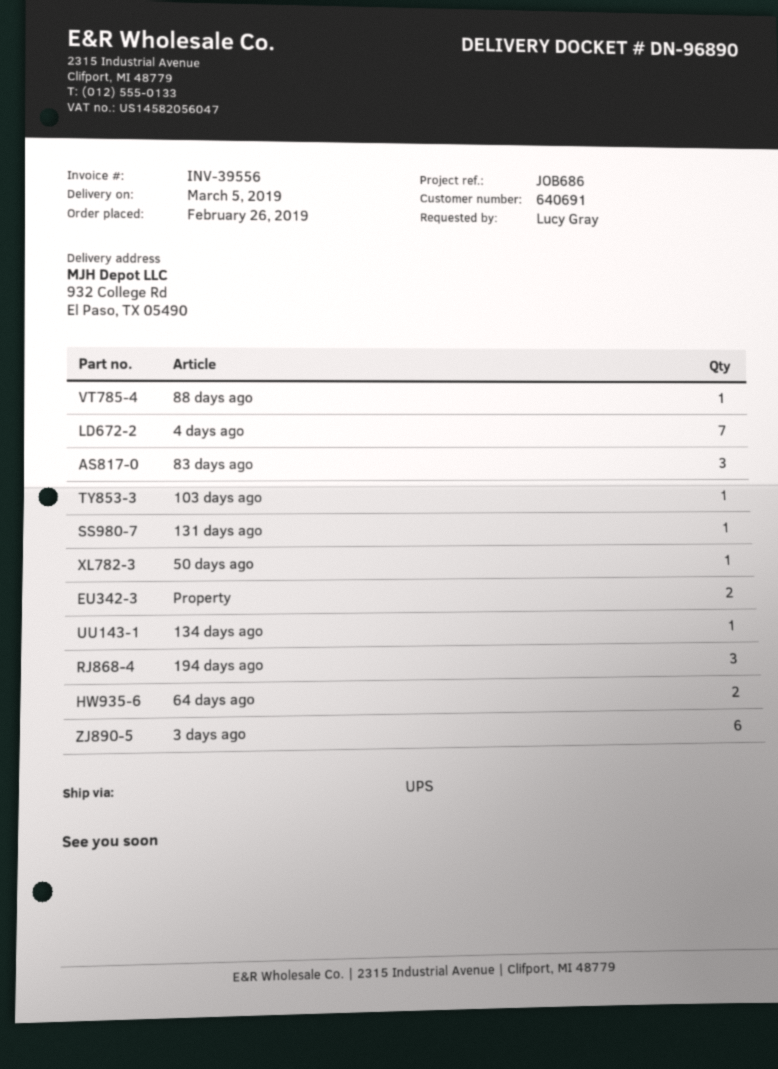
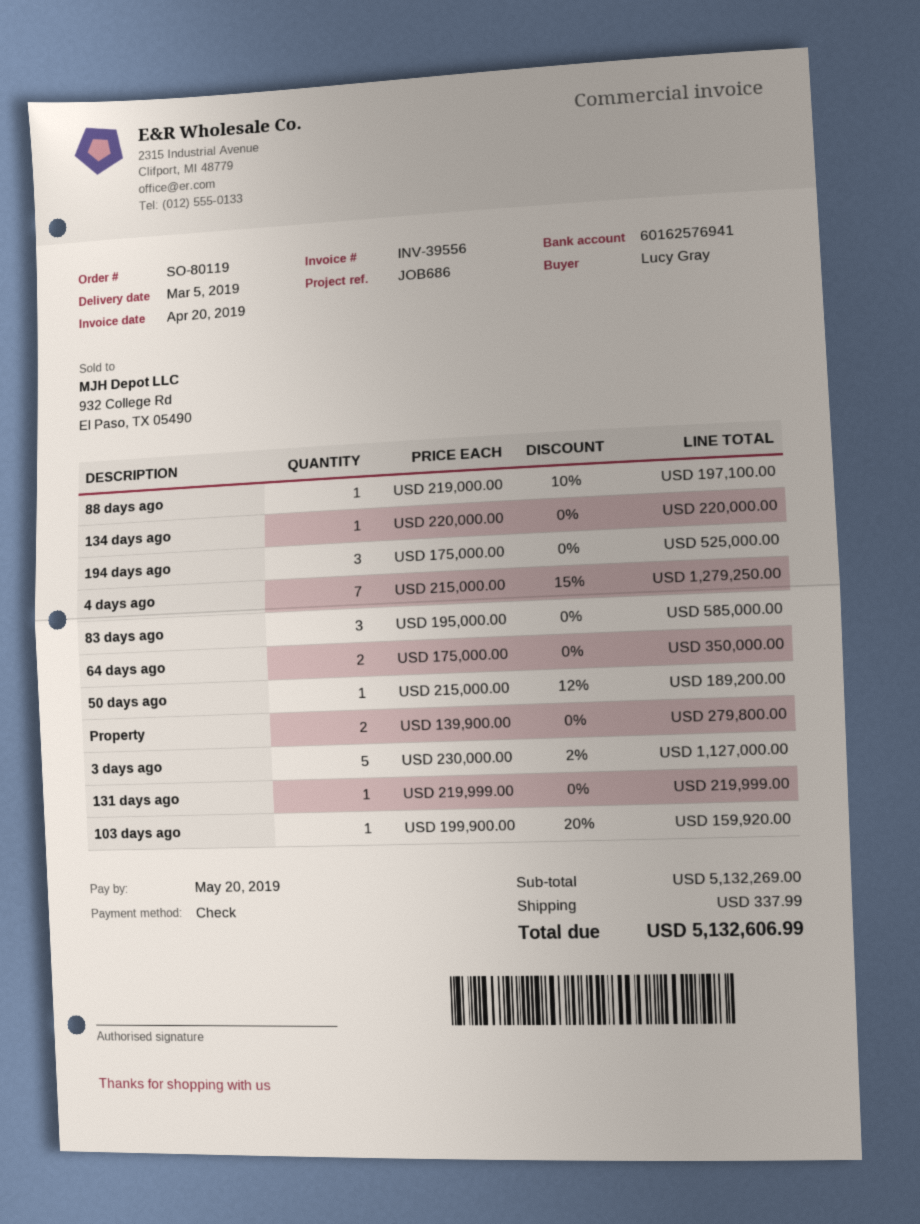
3 days ago: 6 -> 5

